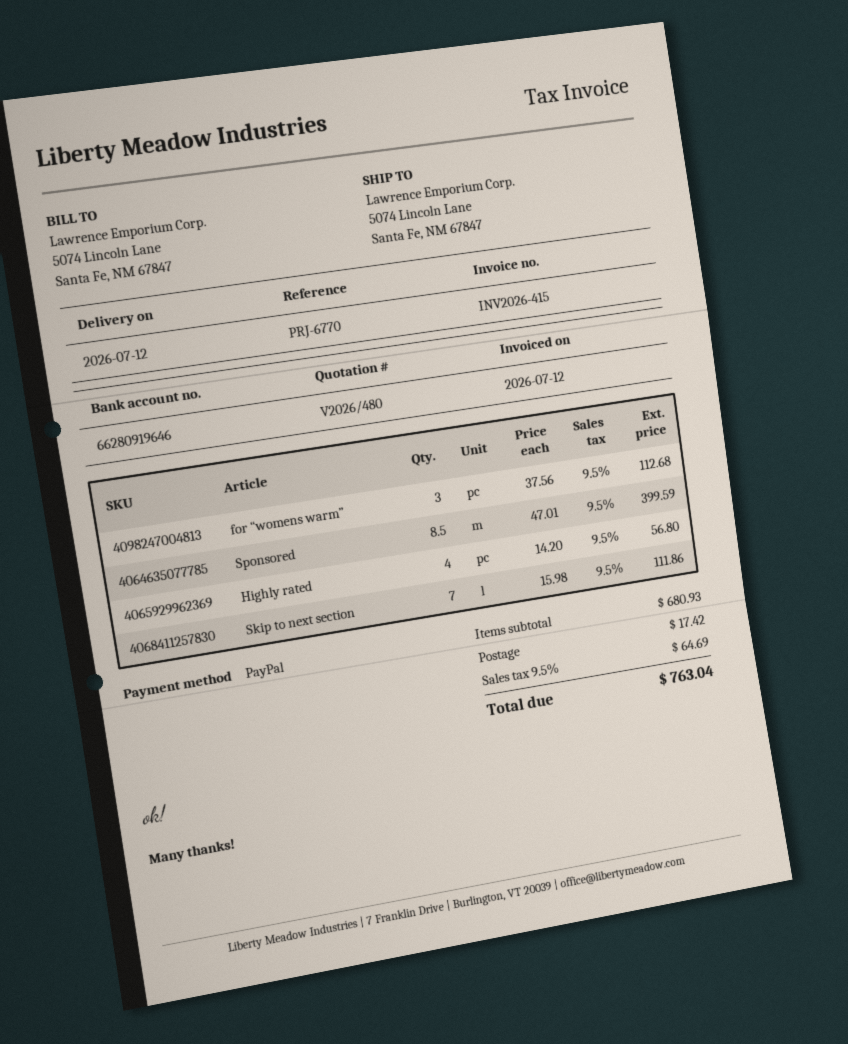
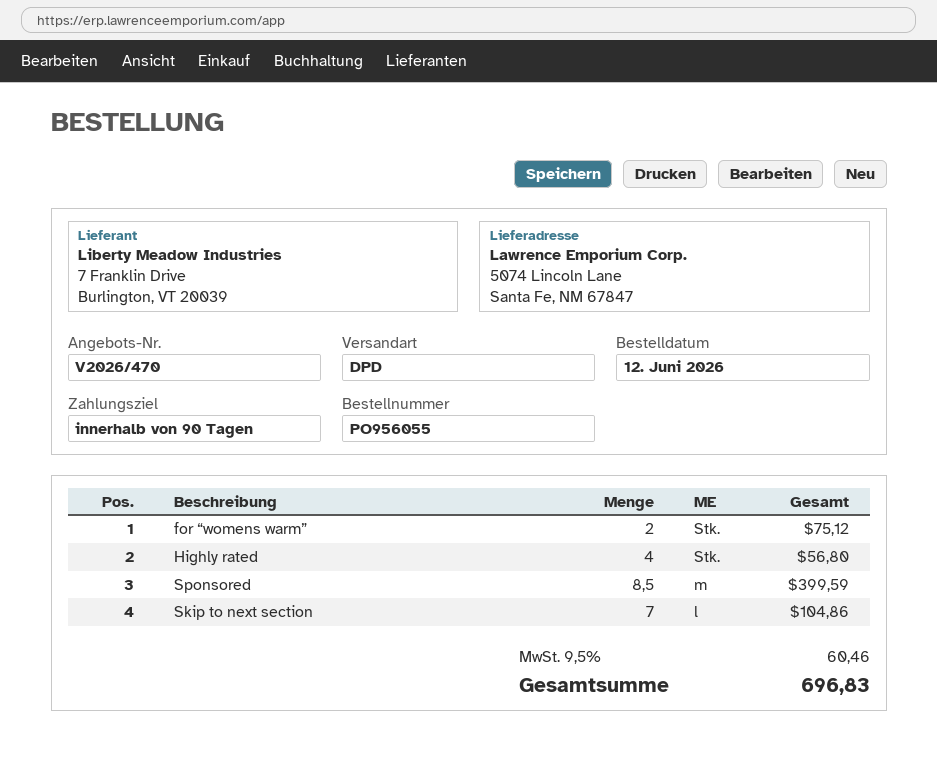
quote number: V2026/480 -> V2026/470
for “womens warm”: 3 for 112.68 -> 2 for 75.12
Skip to next section: 7 for 111.86 -> 7 for 104.86
shipping: 17.42 -> none
tax: 9.5% = 64.69 -> 9.5% = 60.46
total: 763.04 -> 696.83

